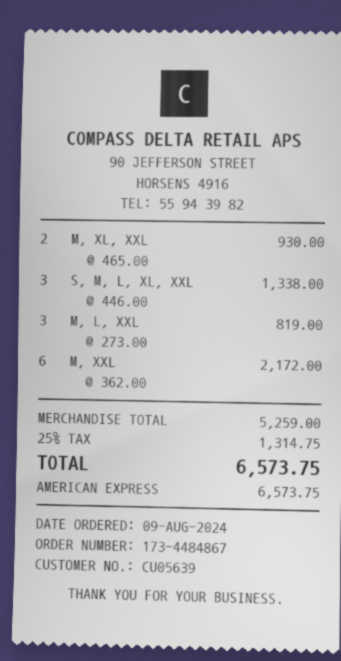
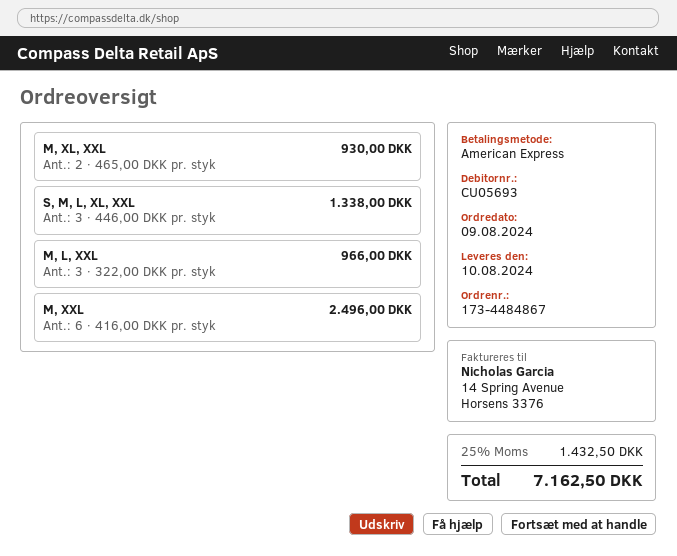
customer number: CU05639 -> CU05693
M, L, XXL: 3 x 273.00 = 819.00 -> 3 x 322.00 = 966.00
M, XXL: 6 x 362.00 = 2172.00 -> 6 x 416.00 = 2496.00
tax: 25% = 1314.75 -> 25% = 1432.50
total: 6573.75 -> 7162.50

